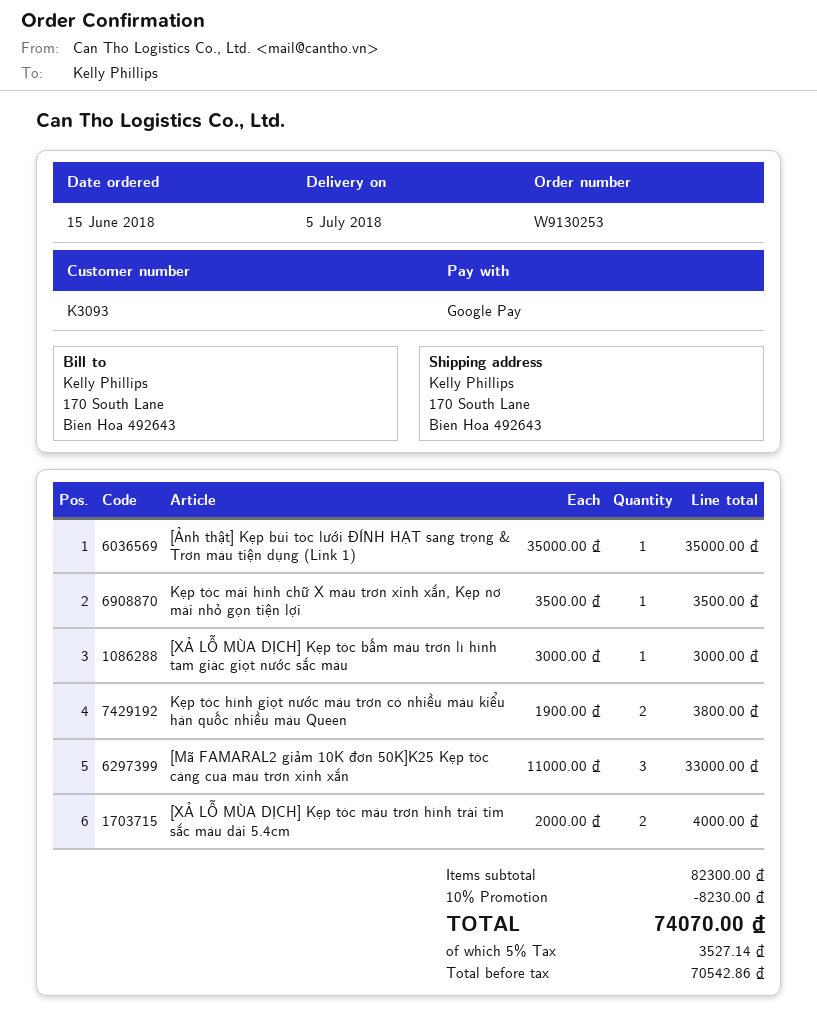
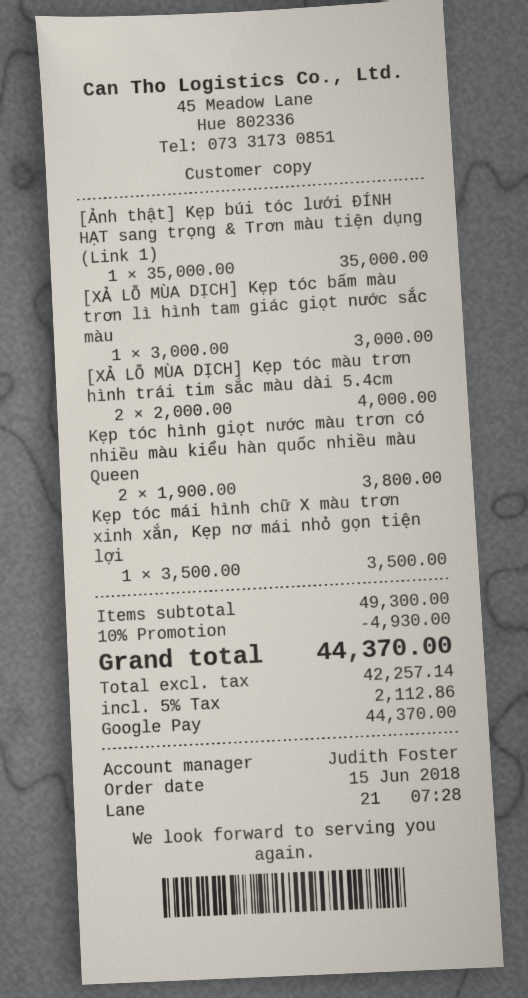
[Mã FAMARAL2 giảm 10K đơn 50K]K25 Kẹp tóc càng cua màu trơn xinh xắn: 3 x 11000.00 = 33000.00 -> none
subtotal: 82300.00 -> 49300.00
discount: 10% = 8230.00 -> 10% = 4930.00
net: 70542.86 -> 42257.14
tax: 5% = 3527.14 -> 5% = 2112.86
total: 74070.00 -> 44370.00

